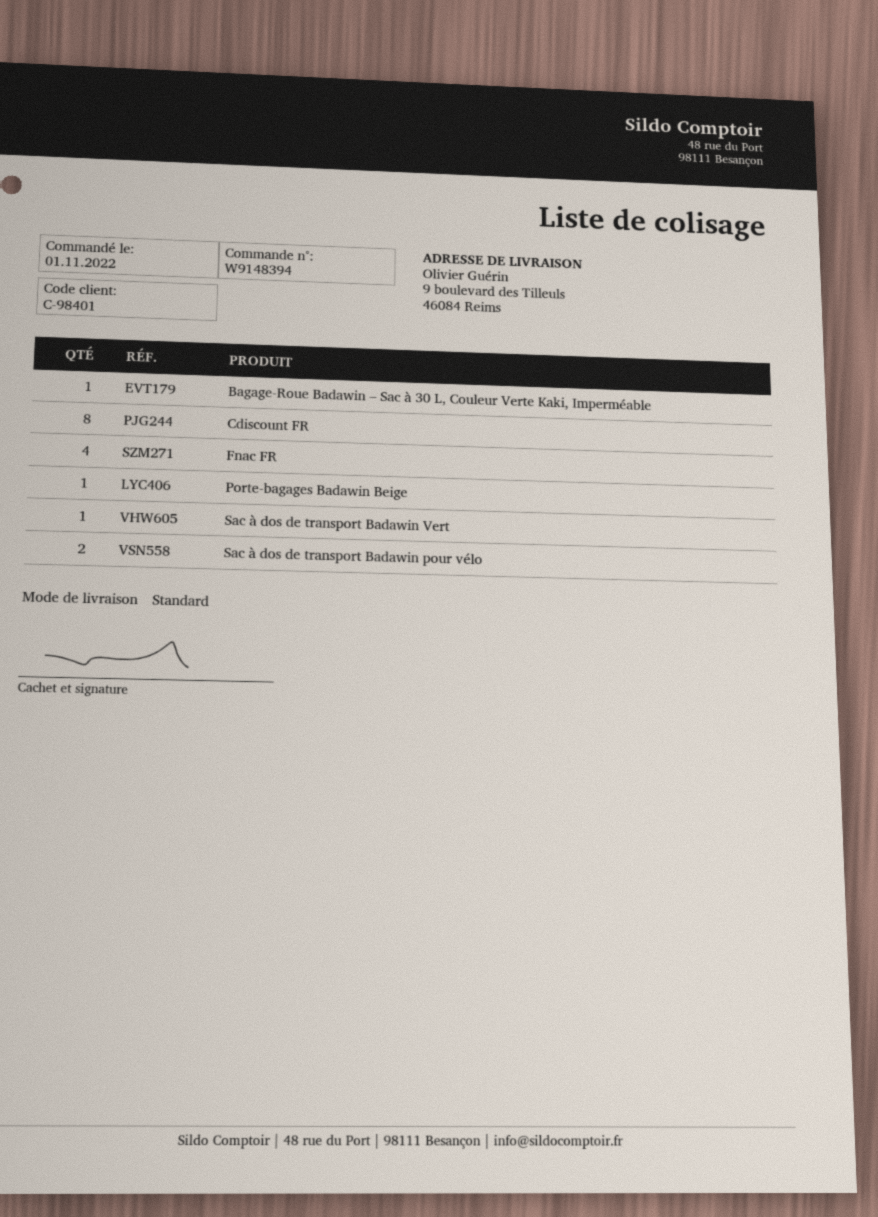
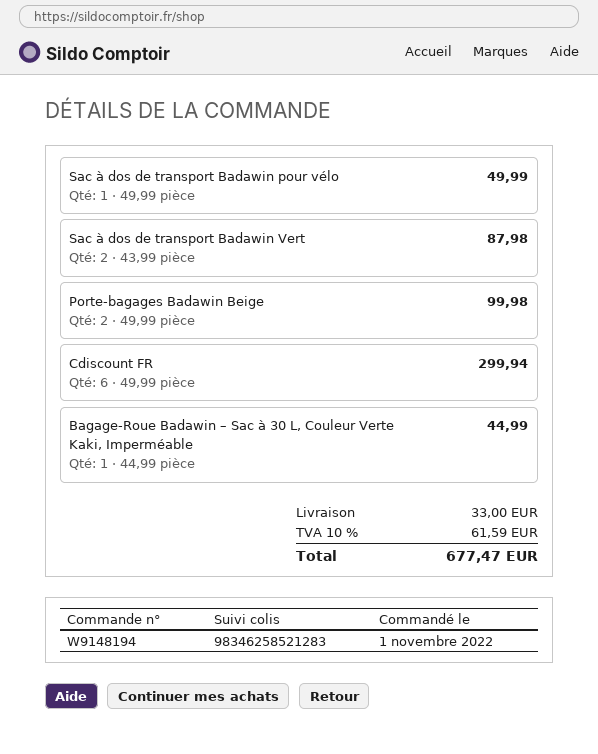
order number: W9148394 -> W9148194
Cdiscount FR: 8 -> 6
Fnac FR: 4 -> none
Porte-bagages Badawin Beige: 1 -> 2
Sac à dos de transport Badawin Vert: 1 -> 2
Sac à dos de transport Badawin pour vélo: 2 -> 1

